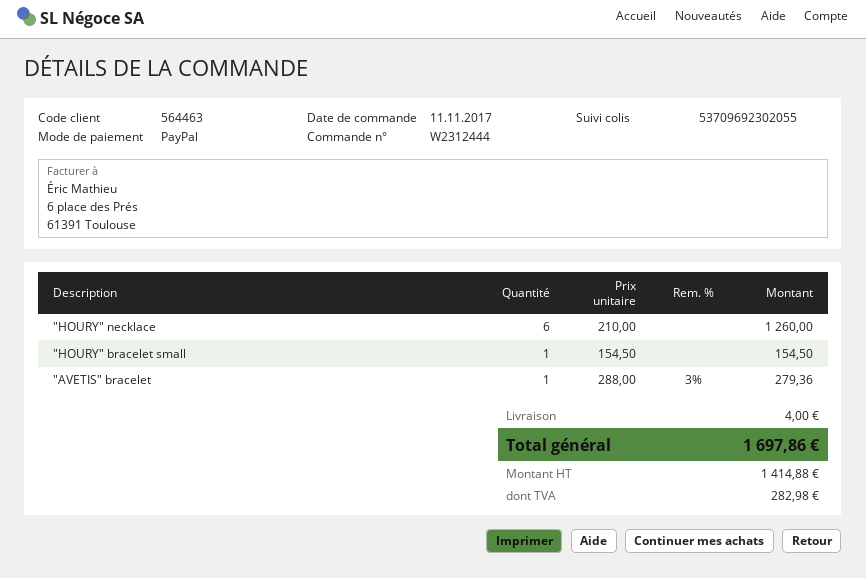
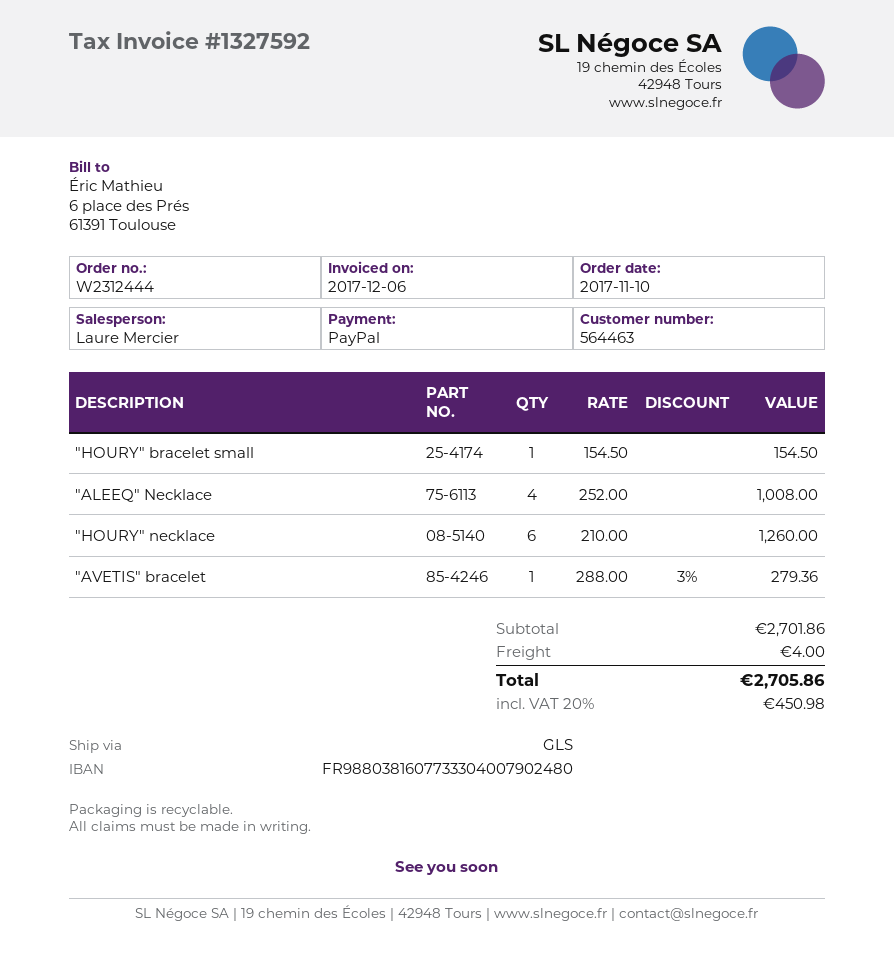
order date: 2017-11-11 -> 2017-11-10
"ALEEQ" Necklace: none -> 4 x 252.00 = 1008.00
tax: 282.98 -> 450.98
total: 1697.86 -> 2705.86

